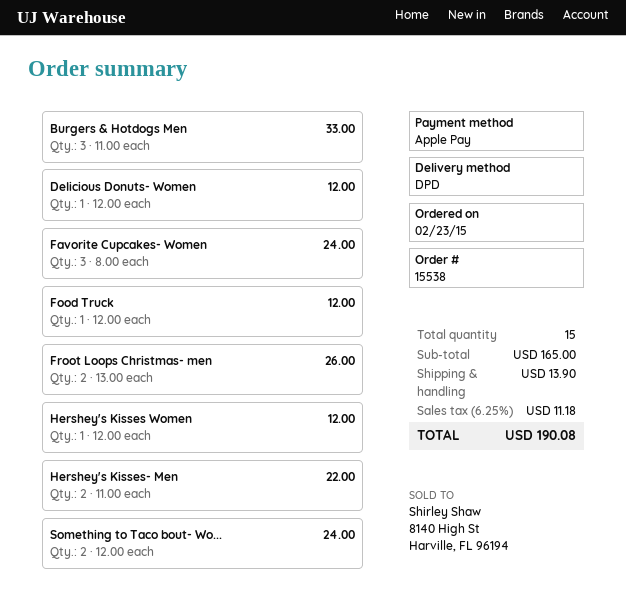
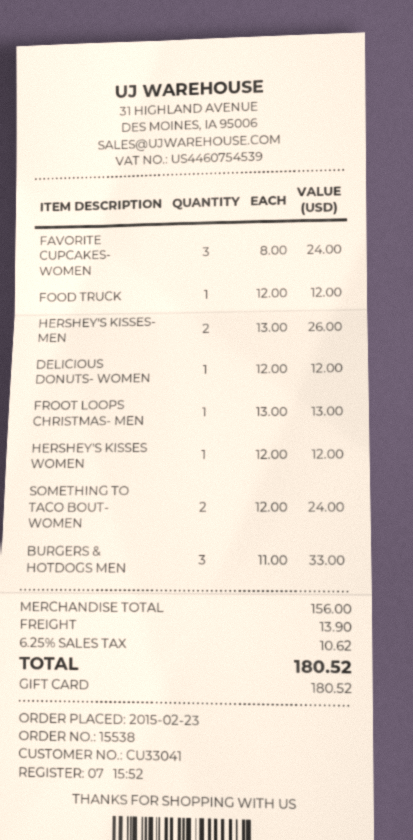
payment method: Apple Pay -> gift card
Froot Loops Christmas- men: 2 x 13.00 = 26.00 -> 1 x 13.00 = 13.00
Hershey's Kisses- Men: 2 x 11.00 = 22.00 -> 2 x 13.00 = 26.00
subtotal: 165.00 -> 156.00
tax: 6.25% = 11.18 -> 6.25% = 10.62
total: 190.08 -> 180.52

